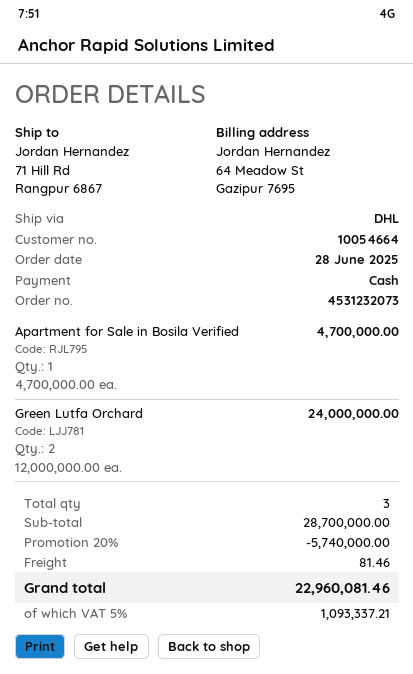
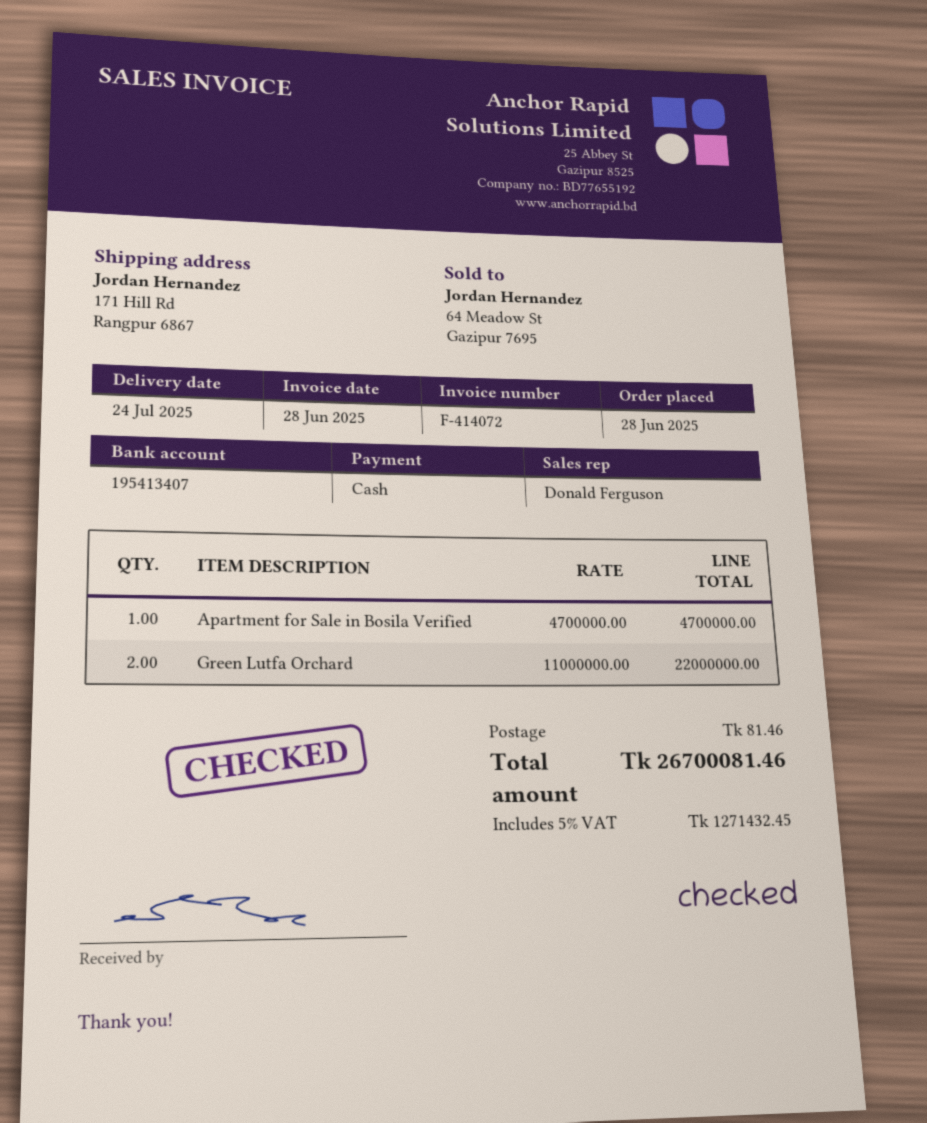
ship to: 71 Hill Rd, Rangpur 6867 -> 171 Hill Rd, Rangpur 6867
Green Lutfa Orchard: 2 x 12000000.00 = 24000000.00 -> 2 x 11000000.00 = 22000000.00
discount: 20% = 5740000.00 -> none
tax: 5% = 1093337.21 -> 5% = 1271432.45
total: 22960081.46 -> 26700081.46

